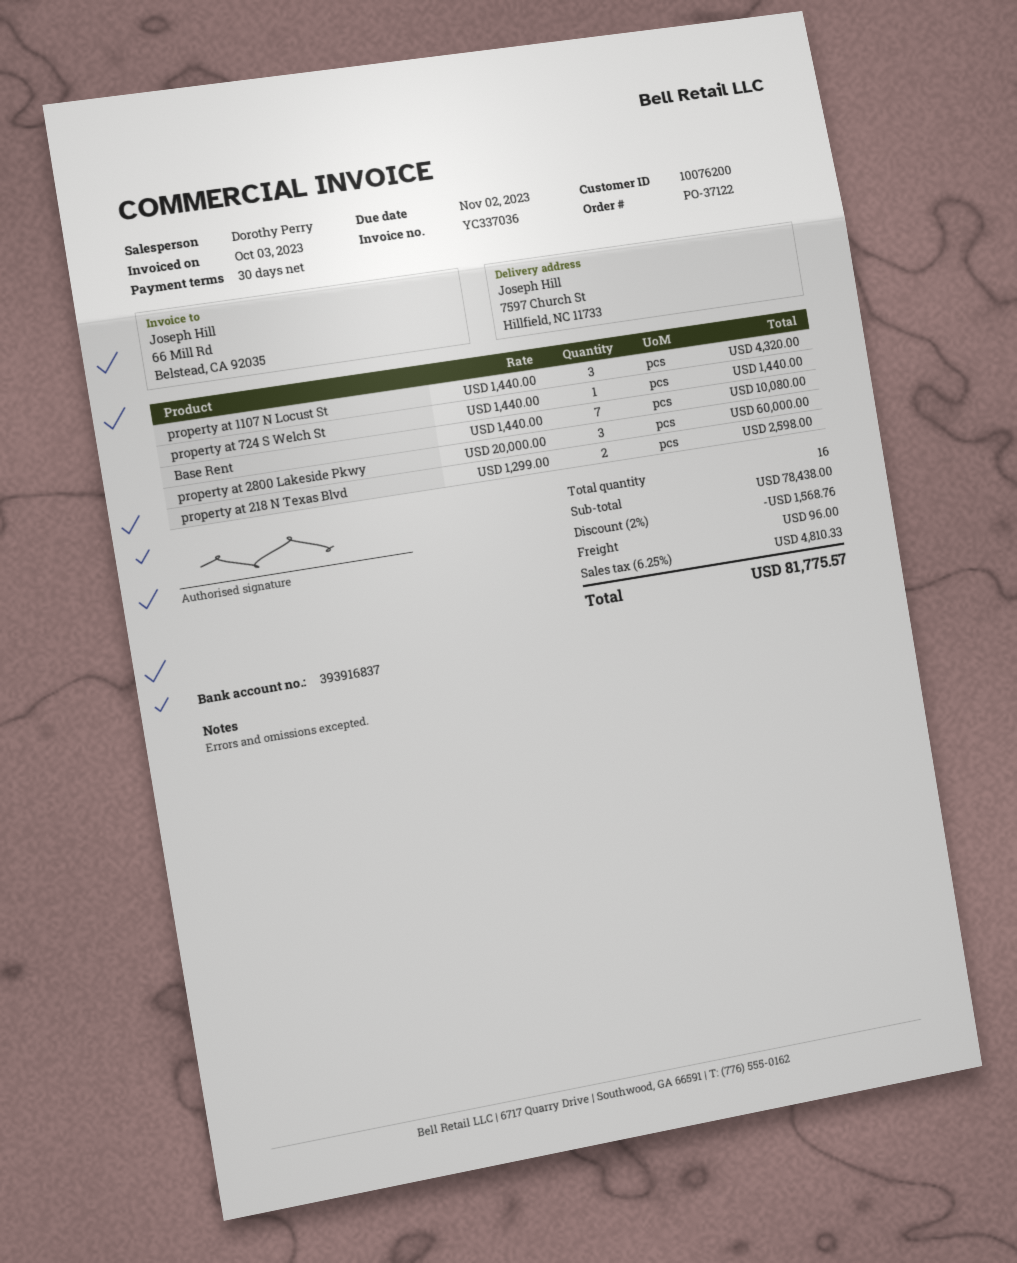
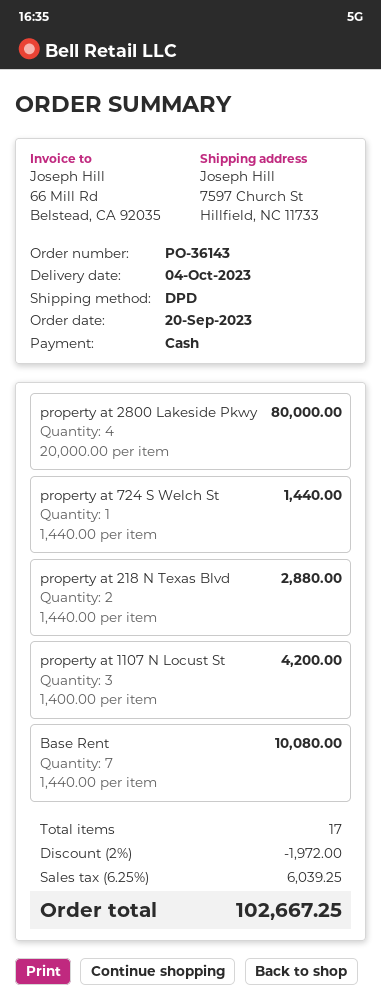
order number: PO-37122 -> PO-36143
property at 1107 N Locust St: 3 x 1440.00 = 4320.00 -> 3 x 1400.00 = 4200.00
property at 2800 Lakeside Pkwy: 3 x 20000.00 = 60000.00 -> 4 x 20000.00 = 80000.00
property at 218 N Texas Blvd: 2 x 1299.00 = 2598.00 -> 2 x 1440.00 = 2880.00
total quantity: 16 -> 17
discount: 2% = 1568.76 -> 2% = 1972.00
shipping: 96.00 -> none
tax: 6.25% = 4810.33 -> 6.25% = 6039.25
total: 81775.57 -> 102667.25

